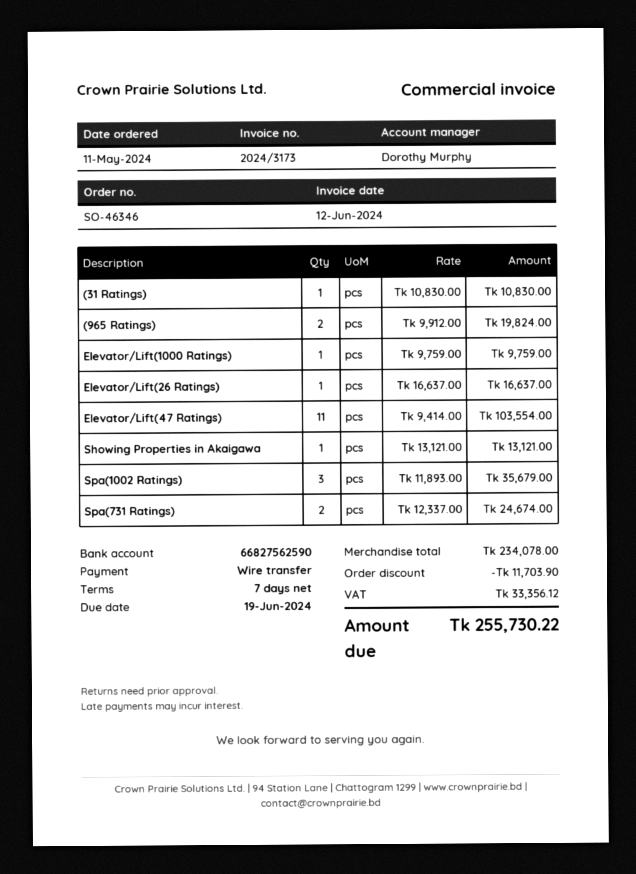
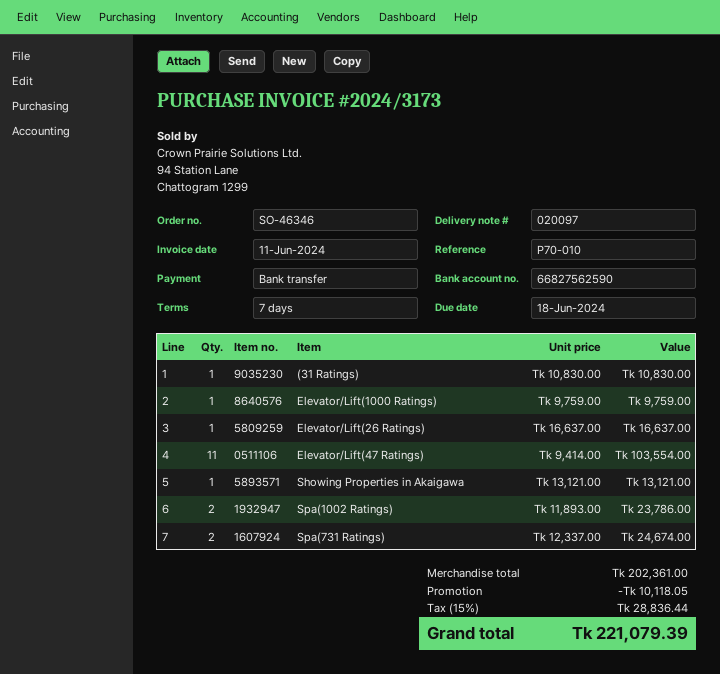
invoice date: 2024-06-12 -> 2024-06-11
due date: 2024-06-19 -> 2024-06-18
(965 Ratings): 2 x 9912.00 = 19824.00 -> none
Spa(1002 Ratings): 3 x 11893.00 = 35679.00 -> 2 x 11893.00 = 23786.00
subtotal: 234078.00 -> 202361.00
discount: 11703.90 -> 10118.05
tax: 33356.12 -> 28836.44
total: 255730.22 -> 221079.39

